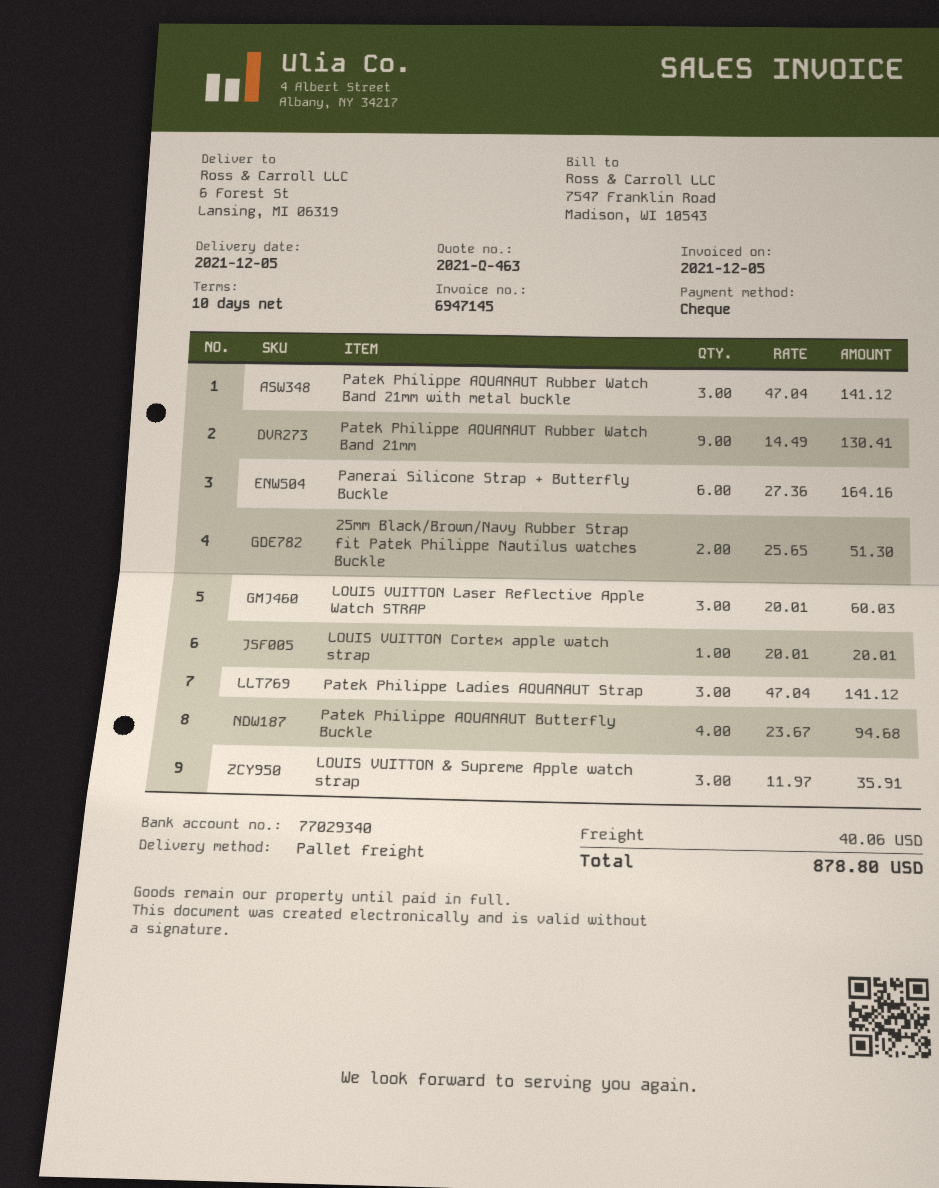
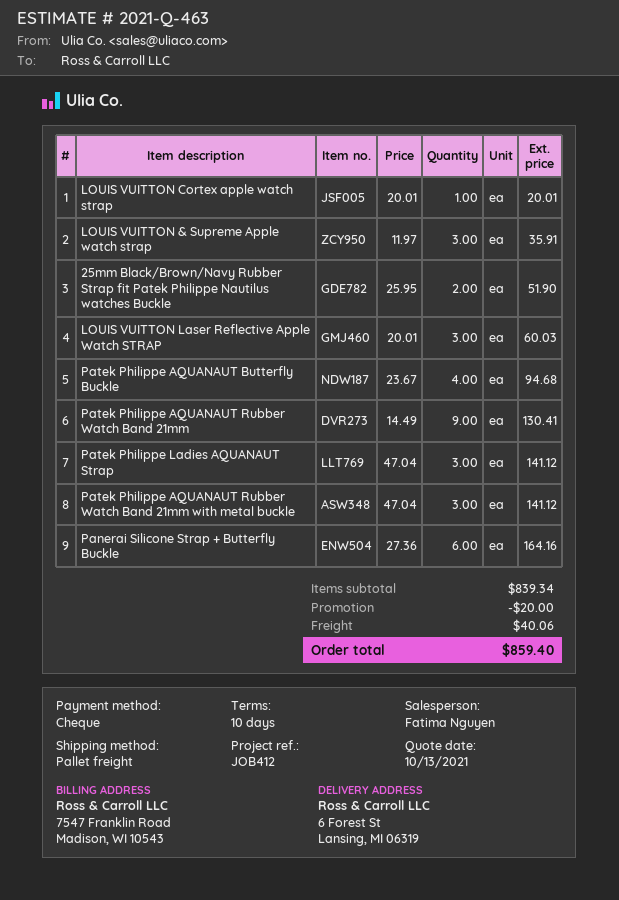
25mm Black/Brown/Navy Rubber Strap fit Patek Philippe Nautilus watches Buckle: 2 x 25.65 = 51.30 -> 2 x 25.95 = 51.90
discount: none -> 20.00
total: 878.80 -> 859.40

